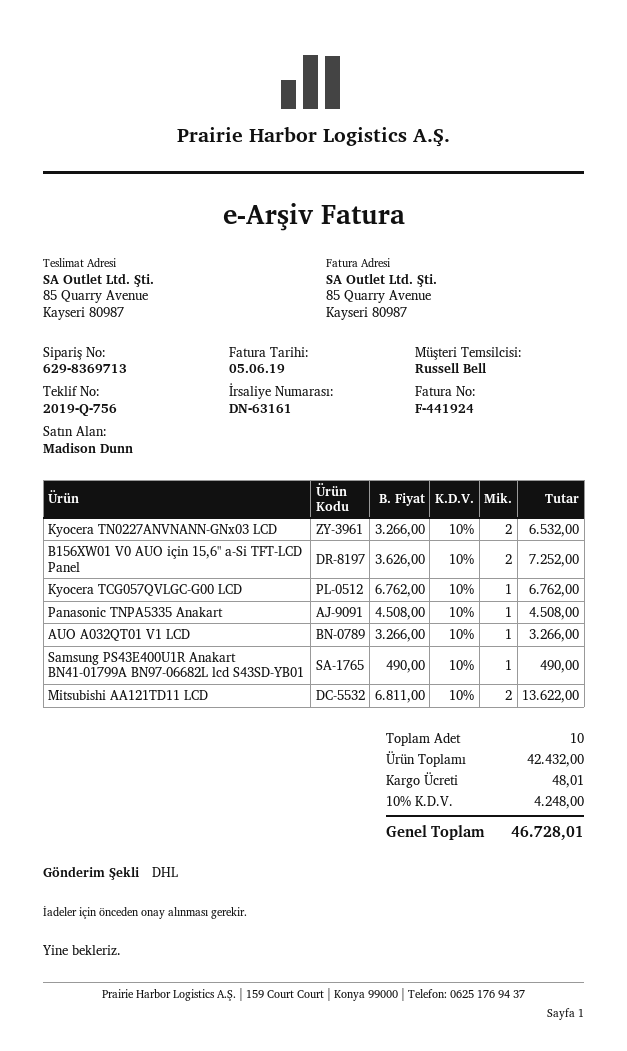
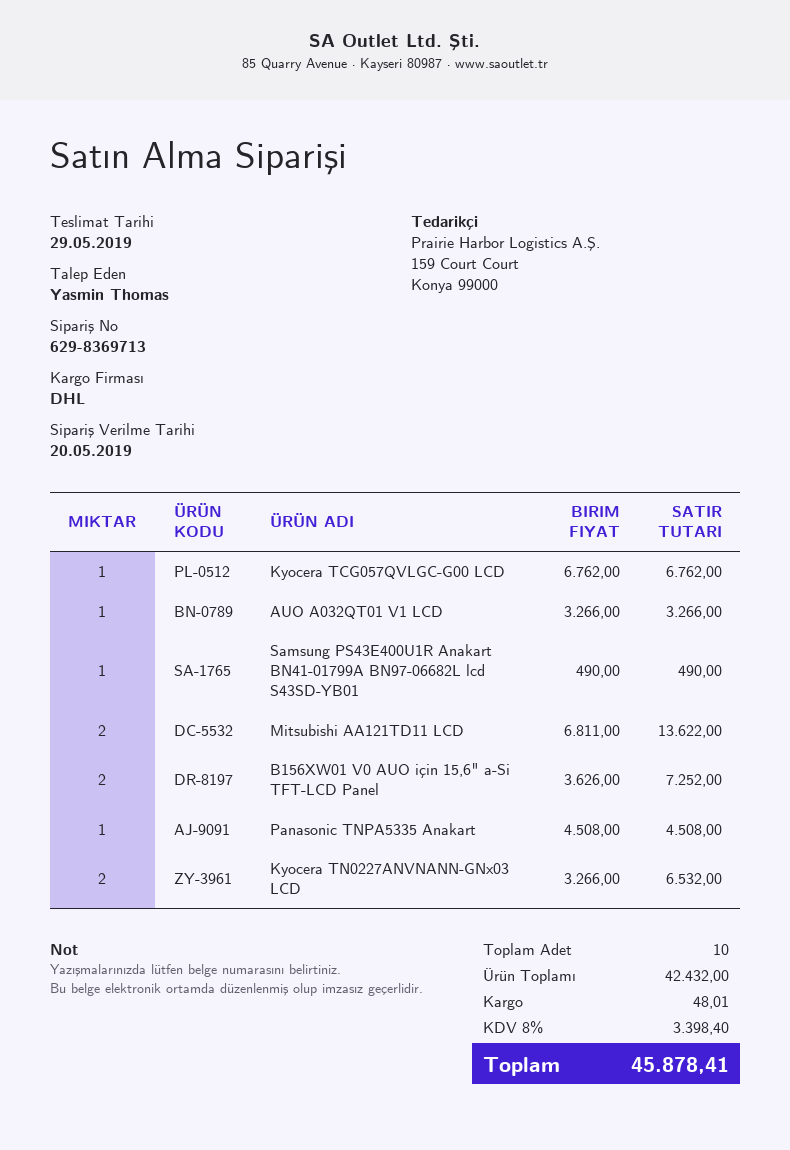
ordered by: Madison Dunn -> Yasmin Thomas
tax: 10% = 4248.00 -> 8% = 3398.40
total: 46728.01 -> 45878.41

